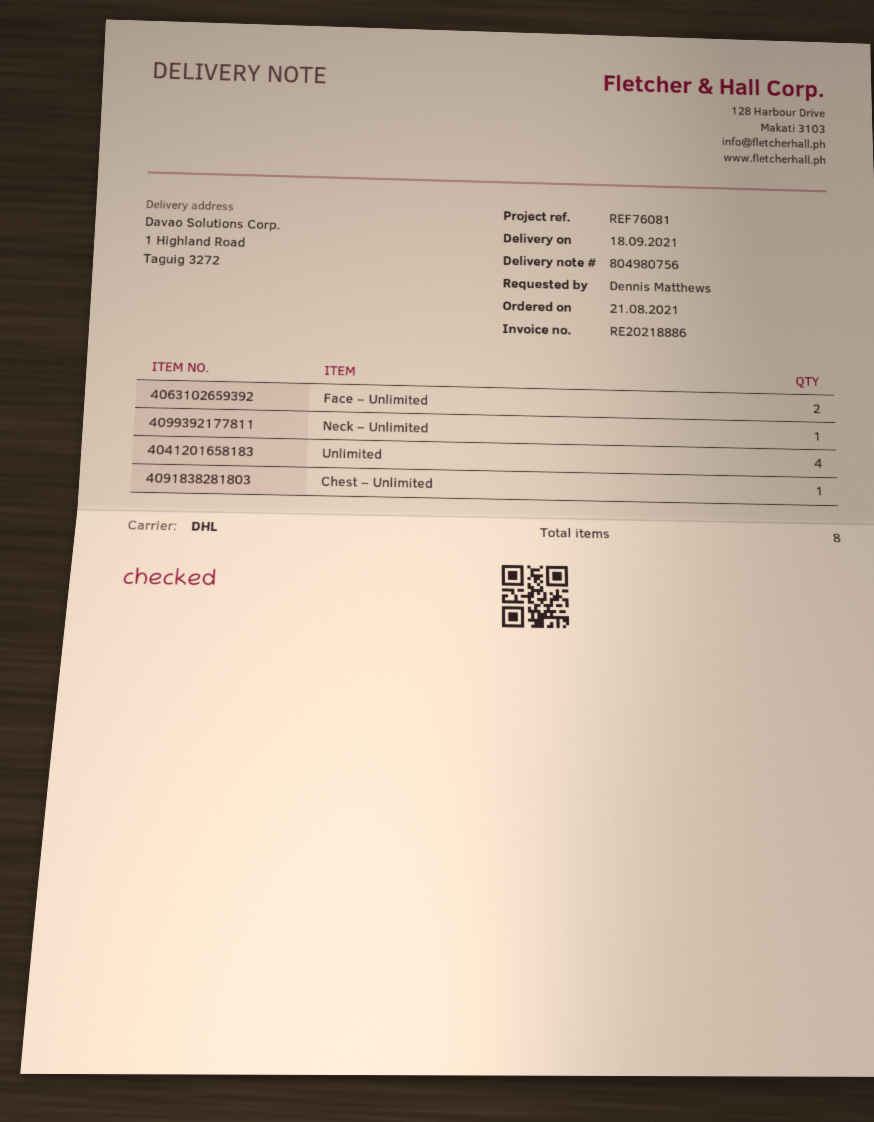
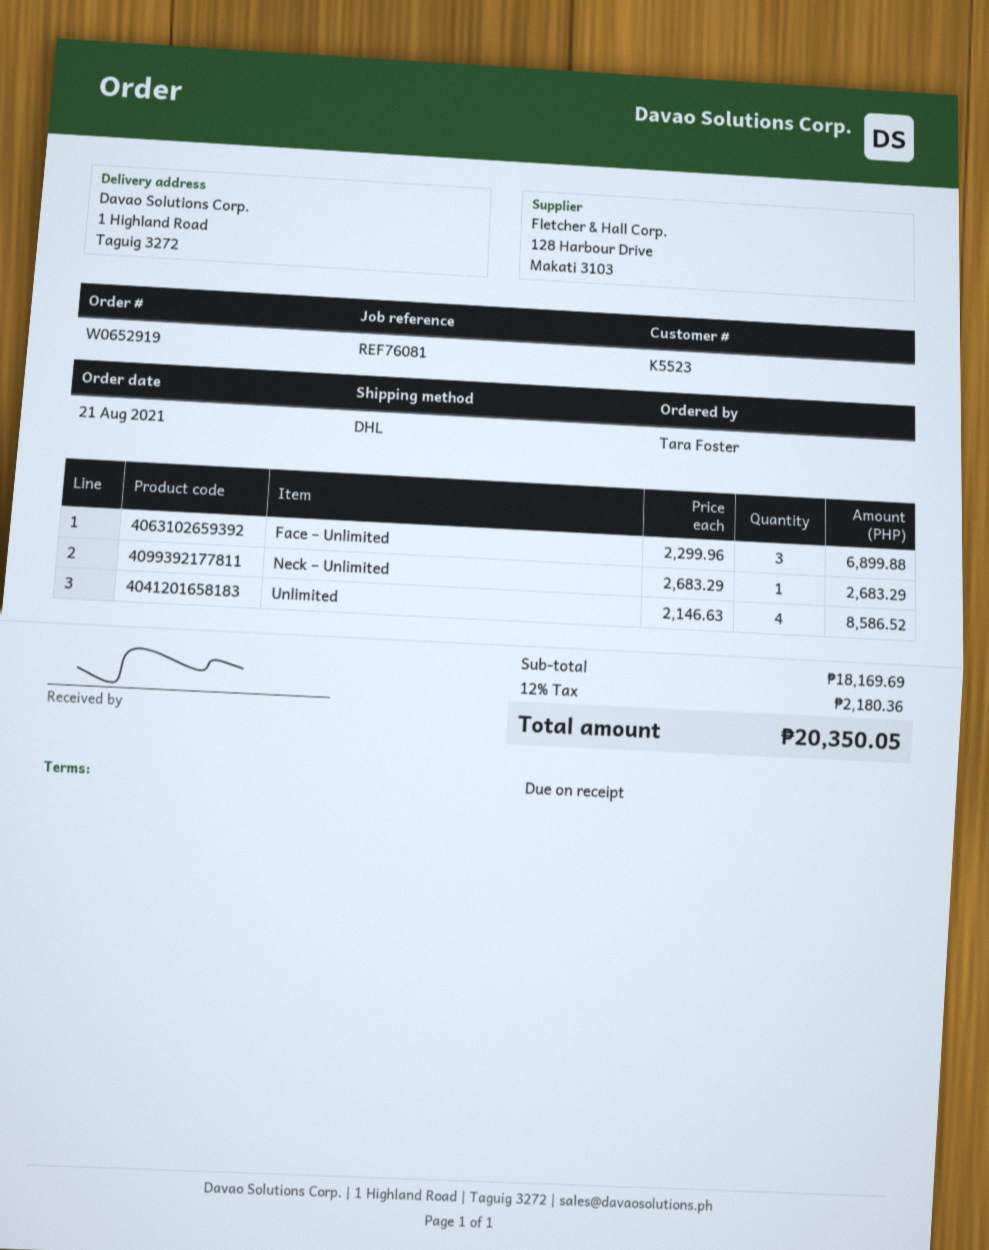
ordered by: Dennis Matthews -> Tara Foster
Face – Unlimited: 2 -> 3
Chest – Unlimited: 1 -> none

